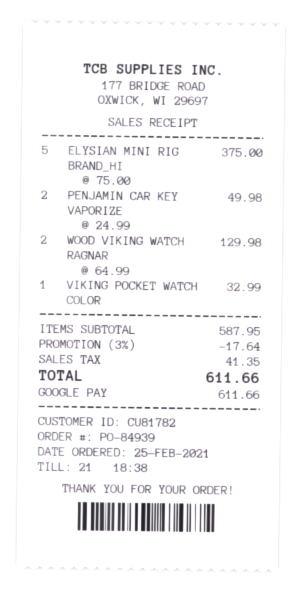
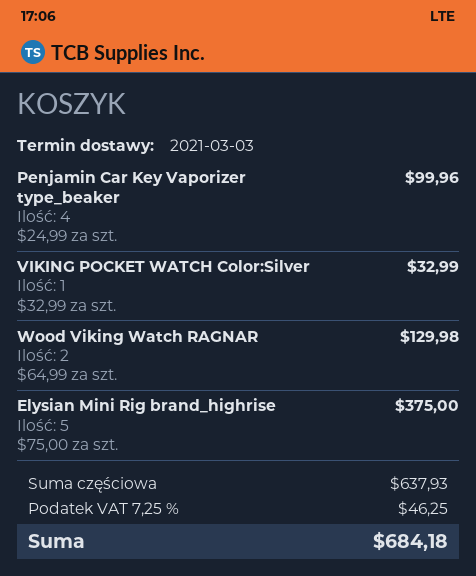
PENJAMIN CAR KEY VAPORIZE: 2 x 24.99 = 49.98 -> 4 x 24.99 = 99.96
subtotal: 587.95 -> 637.93
discount: 3% = 17.64 -> none
tax: 41.35 -> 46.25
total: 611.66 -> 684.18

